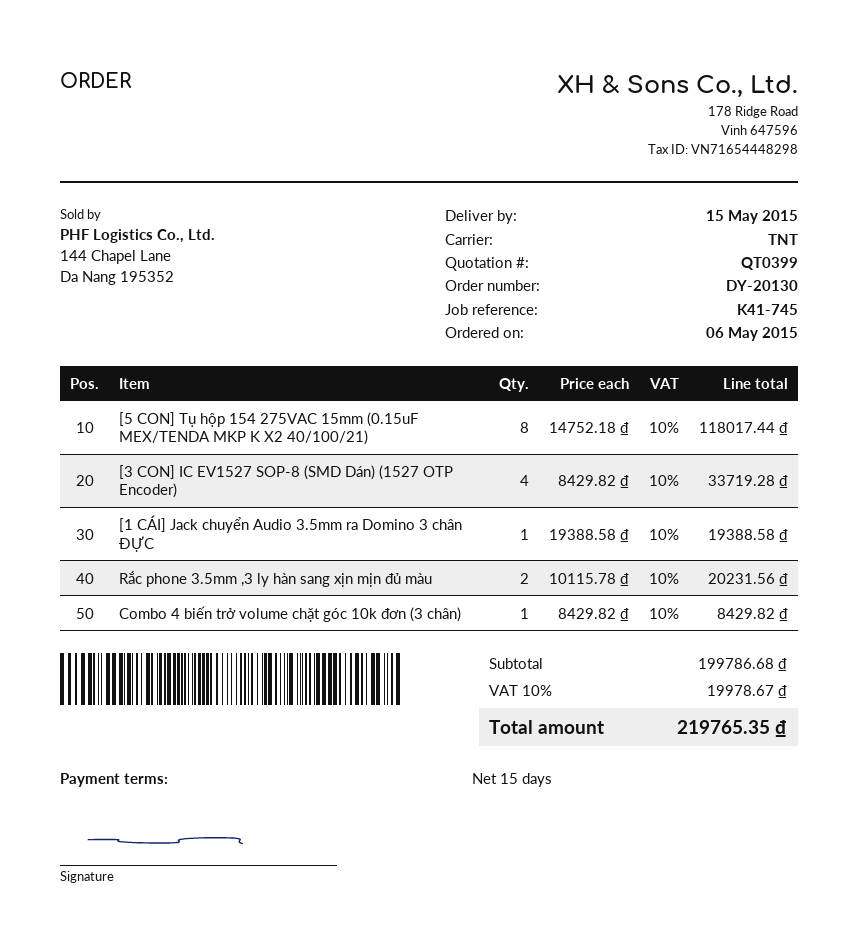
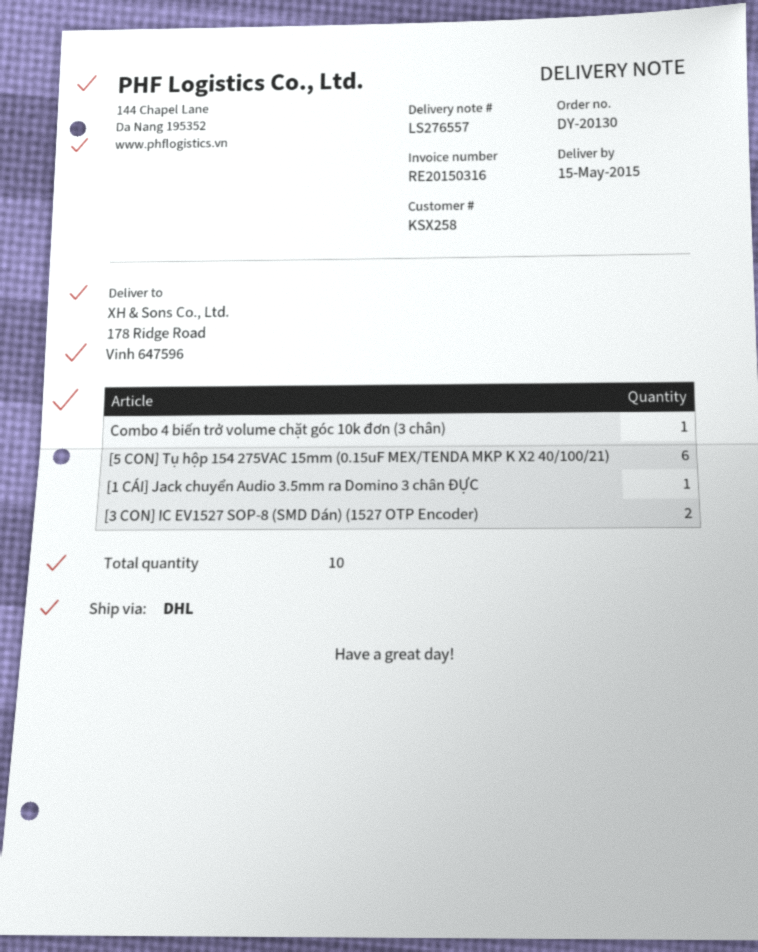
shipping method: TNT -> DHL
[5 CON] Tụ hộp 154 275VAC 15mm (0.15uF MEX/TENDA MKP K X2 40/100/21): 8 -> 6
[3 CON] IC EV1527 SOP-8 (SMD Dán) (1527 OTP Encoder): 4 -> 2
Rắc phone 3.5mm ,3 ly hàn sang xịn mịn đủ màu: 2 -> none

